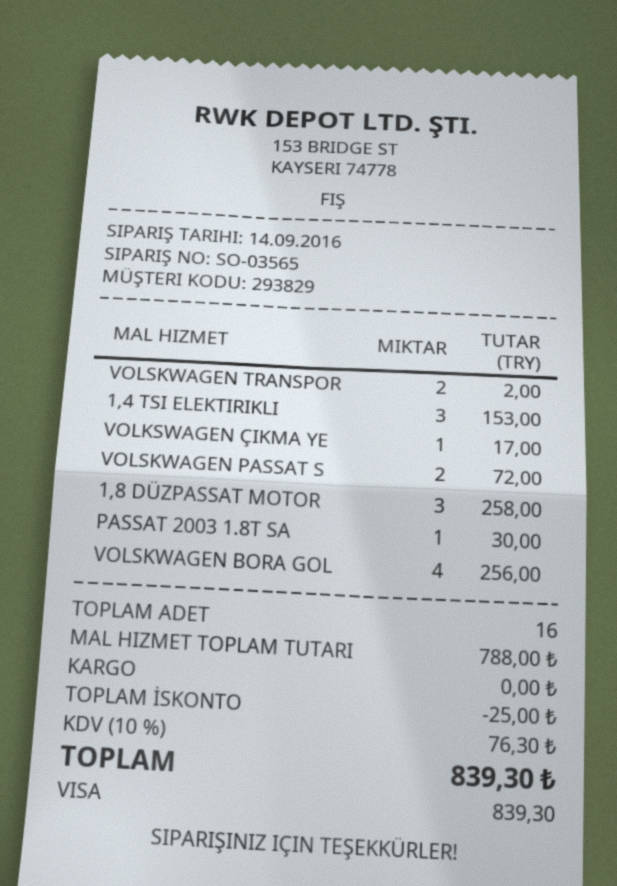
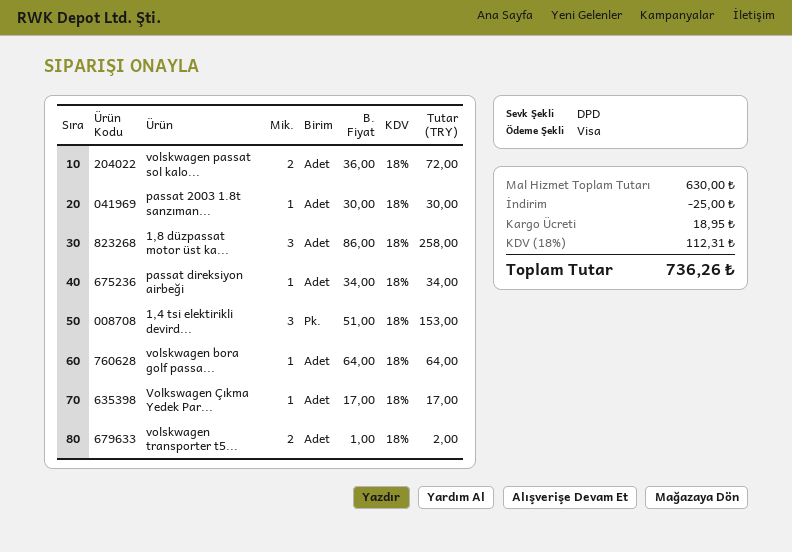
VOLSKWAGEN BORA GOL: 4 for 256.00 -> 1 for 64.00
passat direksiyon airbeği: none -> 1 for 34.00
subtotal: 788.00 -> 630.00
shipping: 0.00 -> 18.95
tax: 10% = 76.30 -> 18% = 112.31
total: 839.30 -> 736.26

